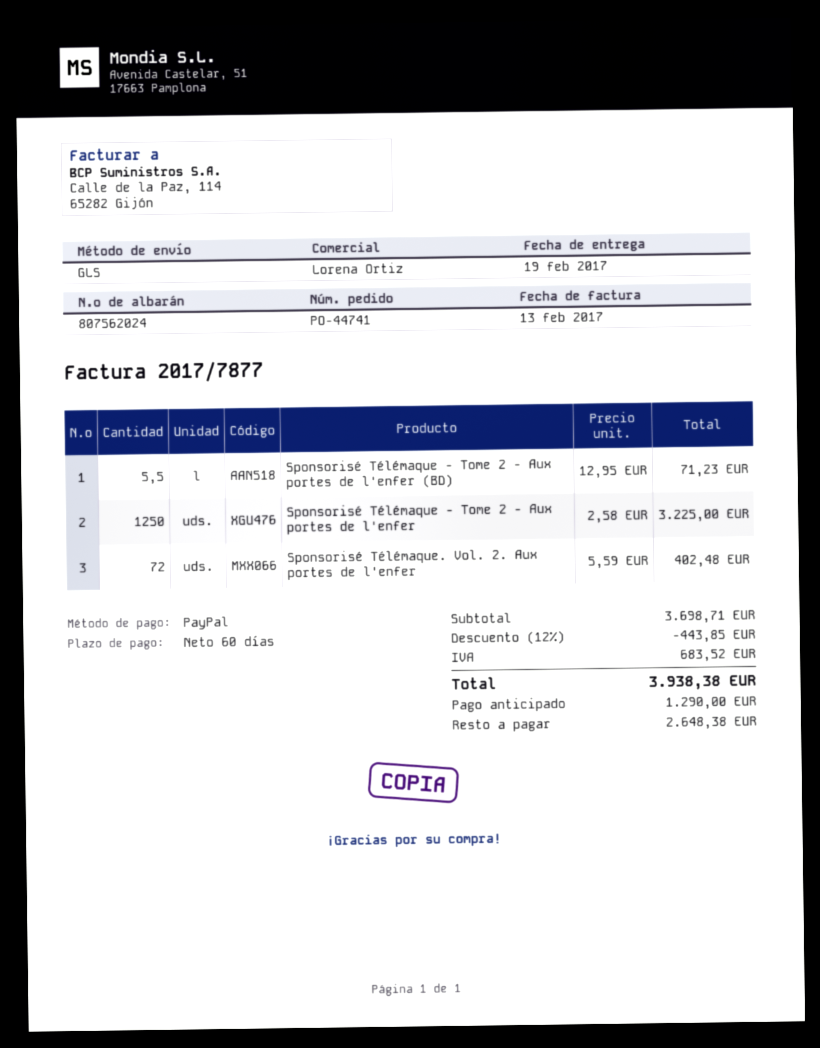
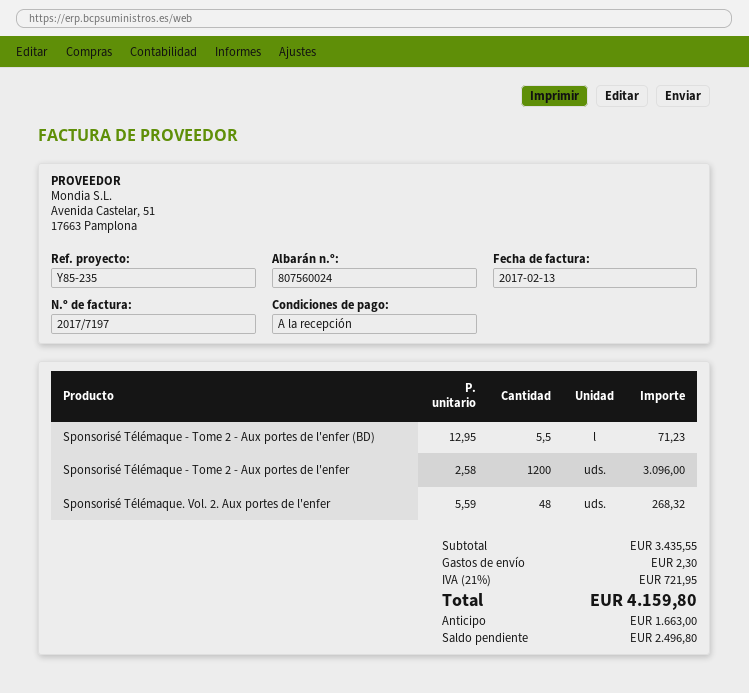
delivery note number: 807562024 -> 807560024
invoice number: 2017/7877 -> 2017/7197
payment terms: 60 days -> on receipt
Sponsorisé Télémaque - Tome 2 - Aux portes de l'enfer: 1250 x 2.58 = 3225.00 -> 1200 x 2.58 = 3096.00
Sponsorisé Télémaque. Vol. 2. Aux portes de l'enfer: 72 x 5.59 = 402.48 -> 48 x 5.59 = 268.32
subtotal: 3698.71 -> 3435.55
discount: 12% = 443.85 -> none
shipping: none -> 2.30
tax: 683.52 -> 721.95
total: 3938.38 -> 4159.80
deposit: 1290.00 -> 1663.00
balance: 2648.38 -> 2496.80

